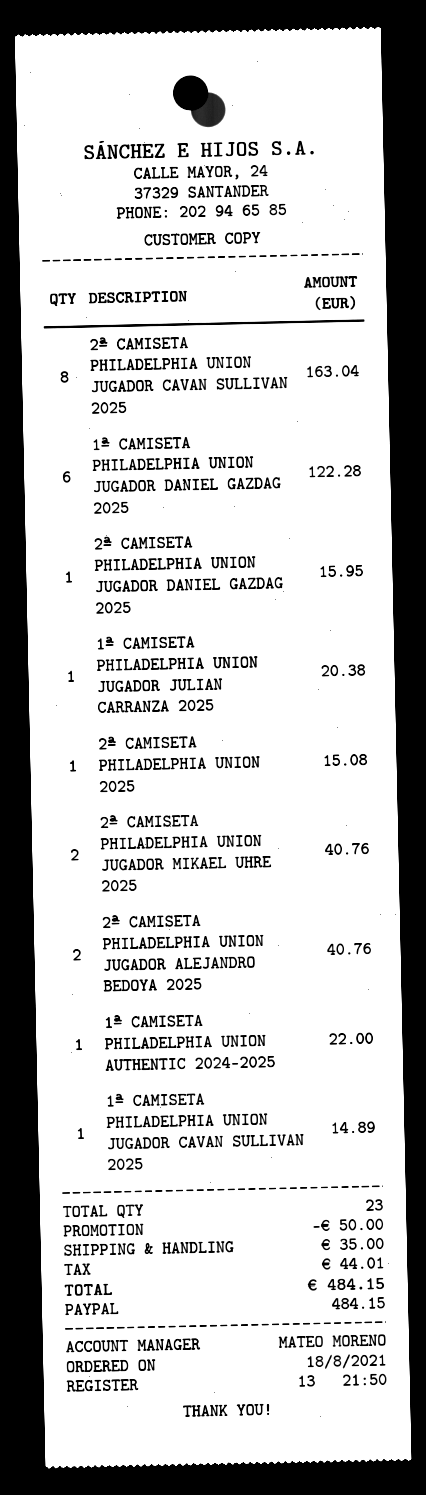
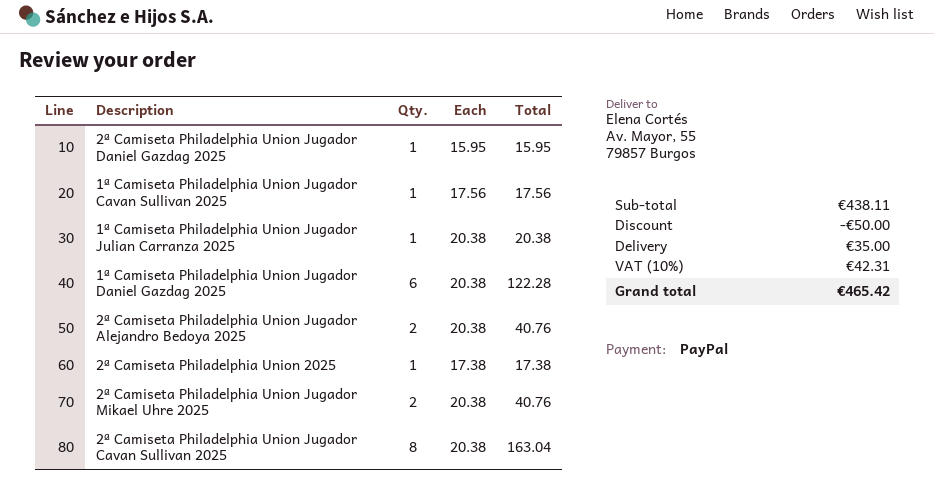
2ª CAMISETA PHILADELPHIA UNION 2025: 1 for 15.08 -> 1 for 17.38
1ª CAMISETA PHILADELPHIA UNION AUTHENTIC 2024-2025: 1 for 22.00 -> none
1ª CAMISETA PHILADELPHIA UNION JUGADOR CAVAN SULLIVAN 2025: 1 for 14.89 -> 1 for 17.56
tax: 44.01 -> 42.31
total: 484.15 -> 465.42

